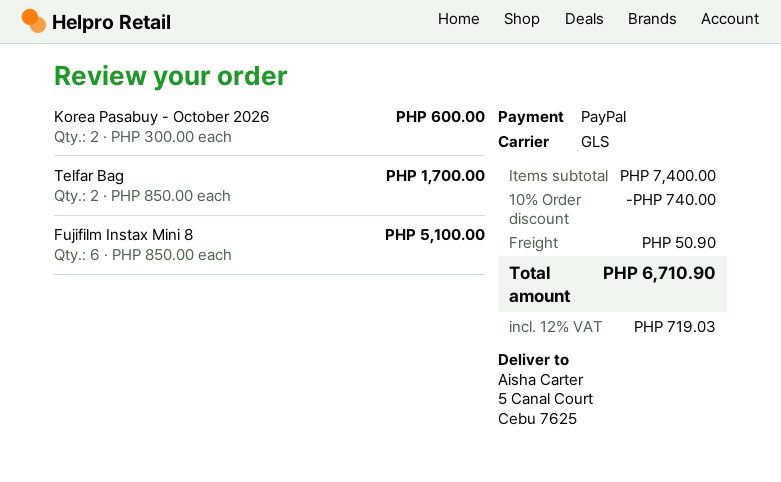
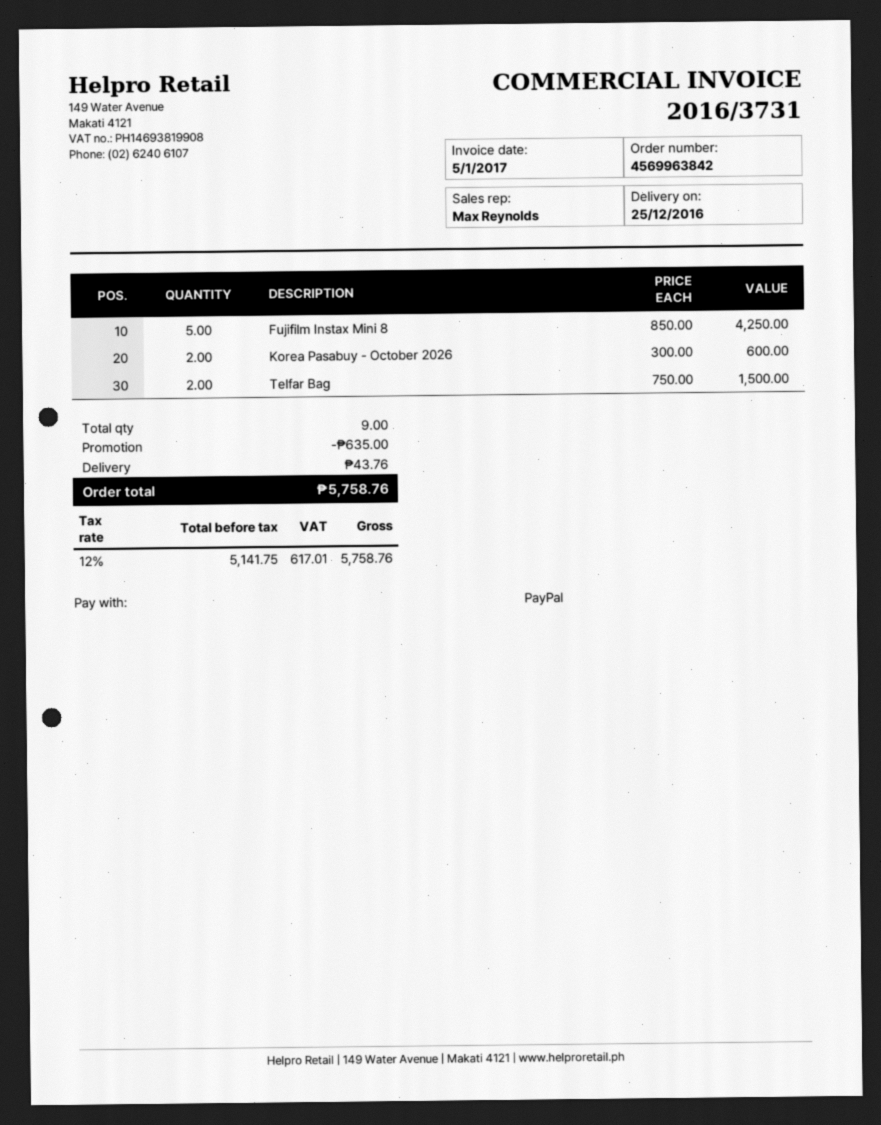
Telfar Bag: 2 x 850.00 = 1700.00 -> 2 x 750.00 = 1500.00
Fujifilm Instax Mini 8: 6 x 850.00 = 5100.00 -> 5 x 850.00 = 4250.00
discount: 740.00 -> 635.00
shipping: 50.90 -> 43.76
tax: 12% = 719.03 -> 12% = 617.01
total: 6710.90 -> 5758.76

